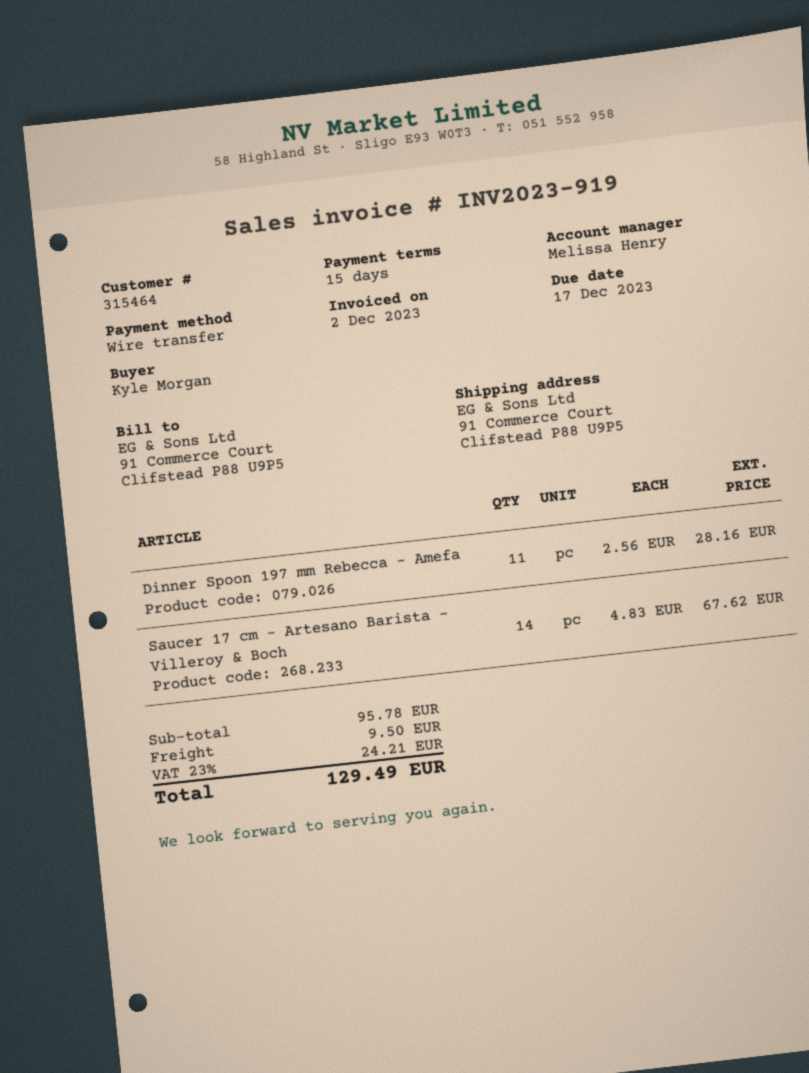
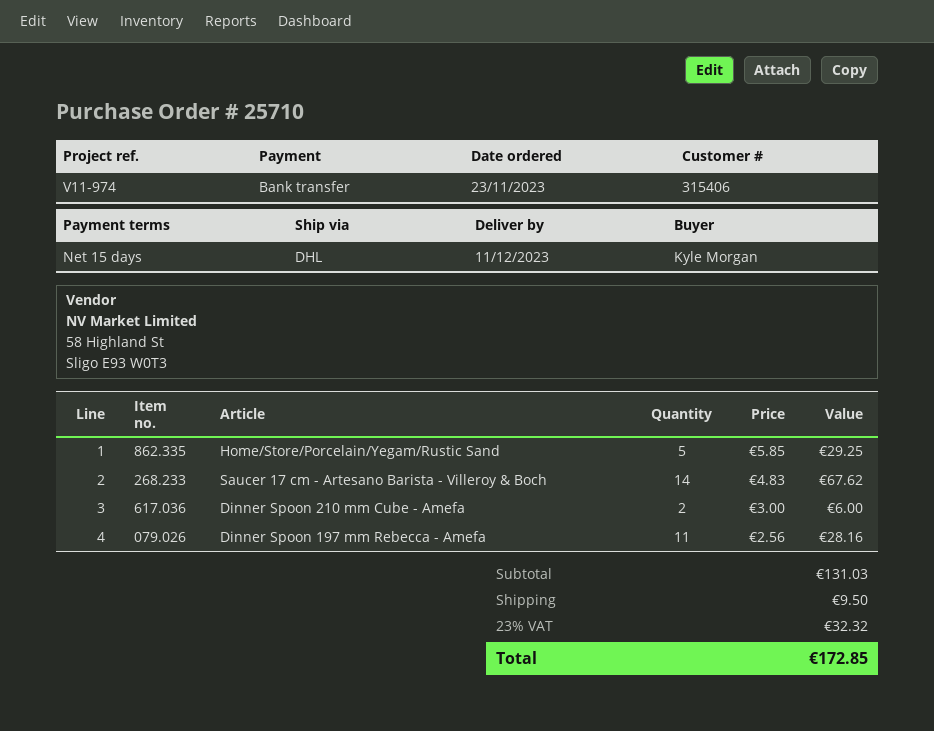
customer number: 315464 -> 315406
Home/Store/Porcelain/Yegam/Rustic Sand: none -> 5 x 5.85 = 29.25
Dinner Spoon 210 mm Cube - Amefa: none -> 2 x 3.00 = 6.00
subtotal: 95.78 -> 131.03
tax: 23% = 24.21 -> 23% = 32.32
total: 129.49 -> 172.85

